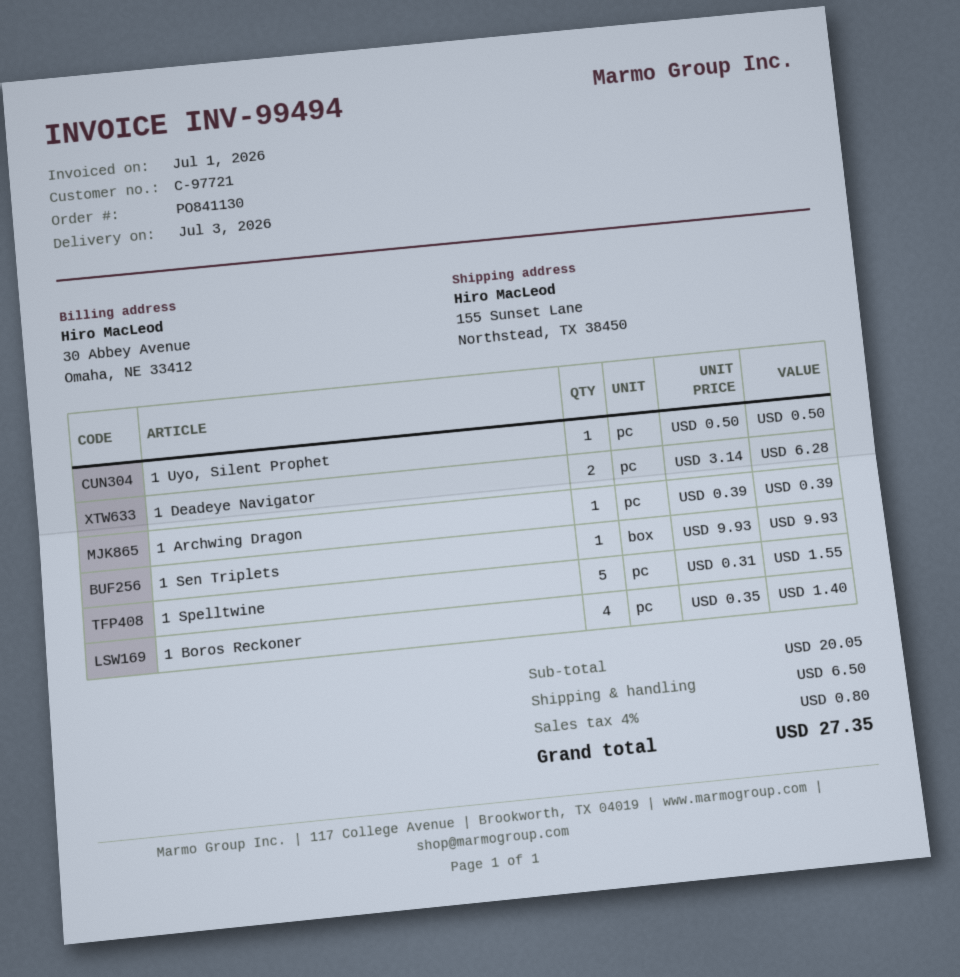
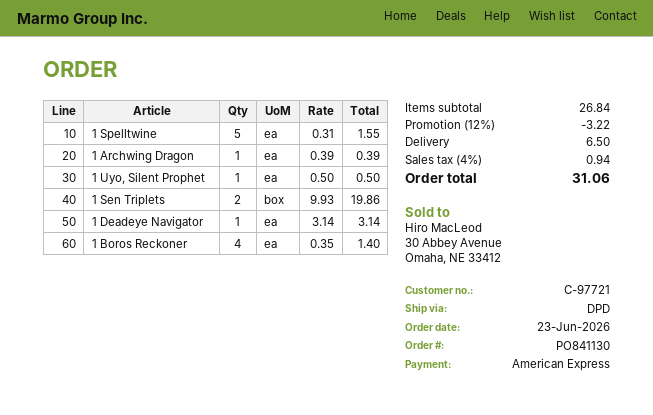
1 Deadeye Navigator: 2 x 3.14 = 6.28 -> 1 x 3.14 = 3.14
1 Sen Triplets: 1 x 9.93 = 9.93 -> 2 x 9.93 = 19.86
subtotal: 20.05 -> 26.84
discount: none -> 12% = 3.22
tax: 4% = 0.80 -> 4% = 0.94
total: 27.35 -> 31.06

